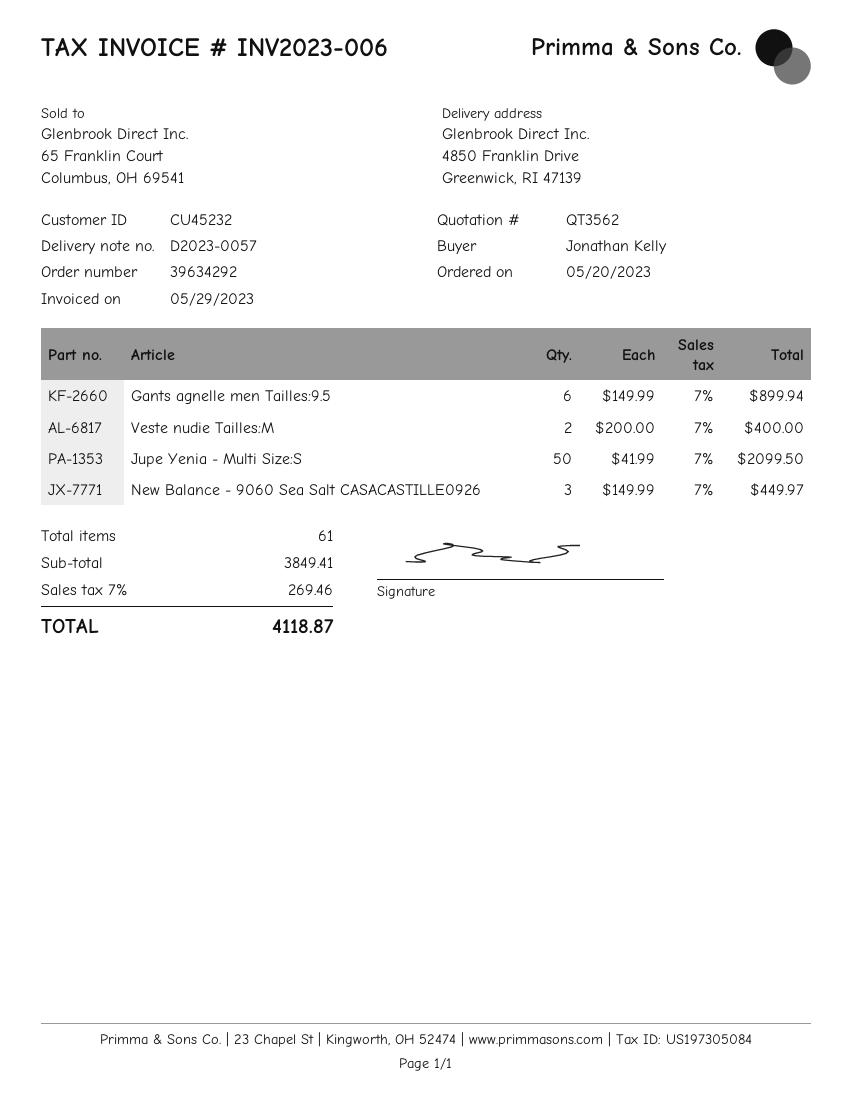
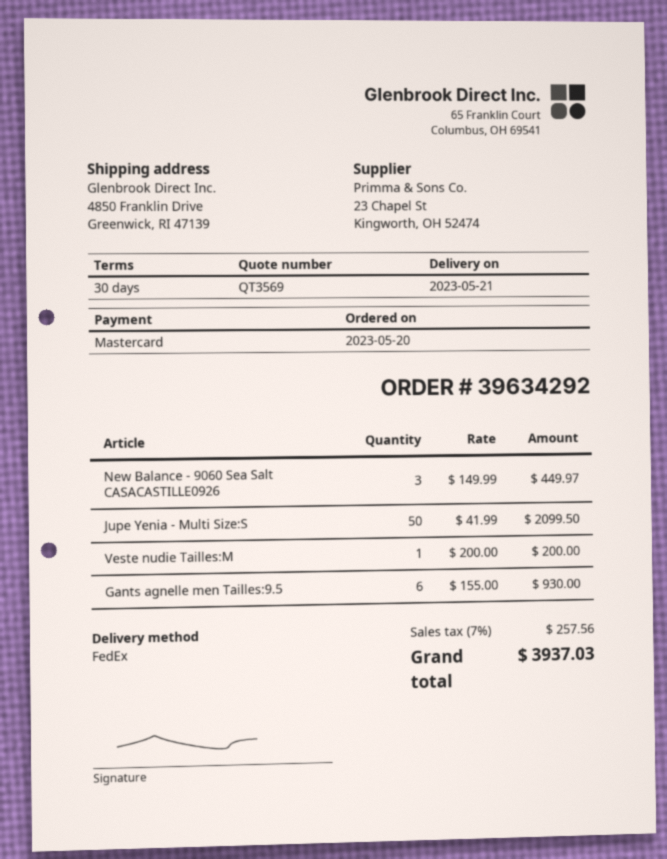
quote number: QT3562 -> QT3569
Gants agnelle men Tailles:9.5: 6 x 149.99 = 899.94 -> 6 x 155.00 = 930.00
Veste nudie Tailles:M: 2 x 200.00 = 400.00 -> 1 x 200.00 = 200.00
tax: 7% = 269.46 -> 7% = 257.56
total: 4118.87 -> 3937.03

